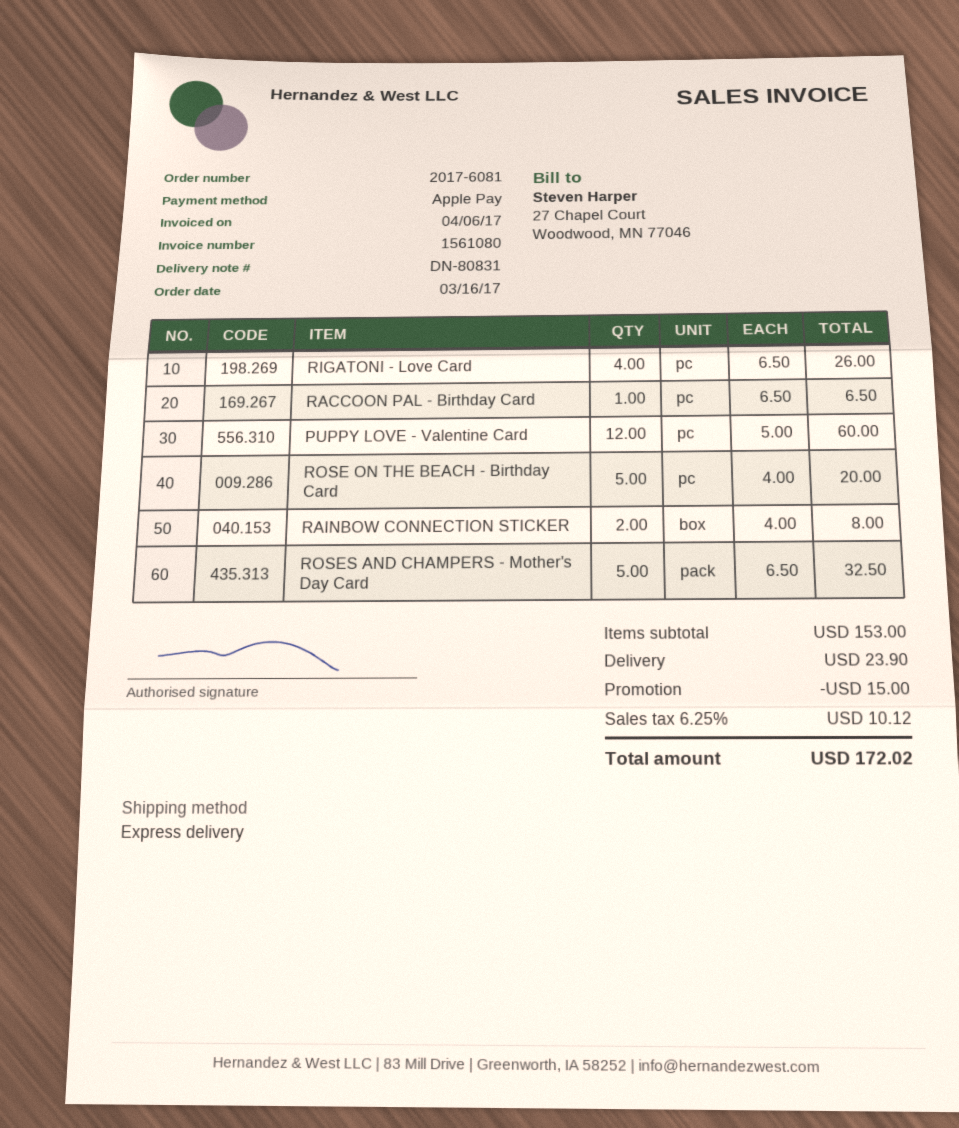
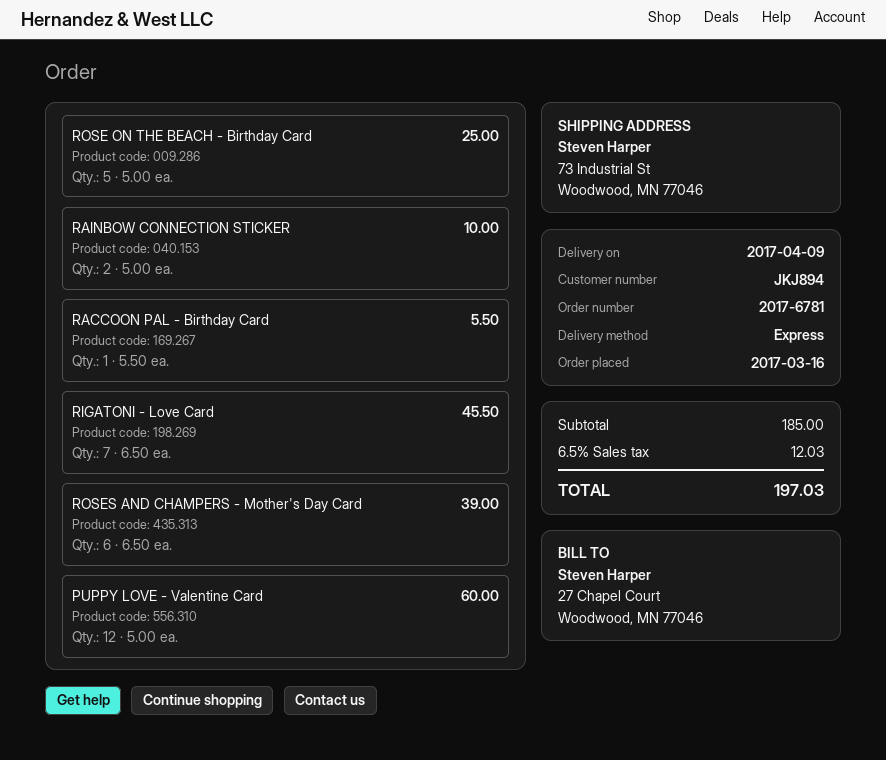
order number: 2017-6081 -> 2017-6781
RIGATONI - Love Card: 4 x 6.50 = 26.00 -> 7 x 6.50 = 45.50
RACCOON PAL - Birthday Card: 1 x 6.50 = 6.50 -> 1 x 5.50 = 5.50
ROSE ON THE BEACH - Birthday Card: 5 x 4.00 = 20.00 -> 5 x 5.00 = 25.00
RAINBOW CONNECTION STICKER: 2 x 4.00 = 8.00 -> 2 x 5.00 = 10.00
ROSES AND CHAMPERS - Mother's Day Card: 5 x 6.50 = 32.50 -> 6 x 6.50 = 39.00
subtotal: 153.00 -> 185.00
discount: 15.00 -> none
shipping: 23.90 -> none
tax: 6.25% = 10.12 -> 6.5% = 12.03
total: 172.02 -> 197.03

